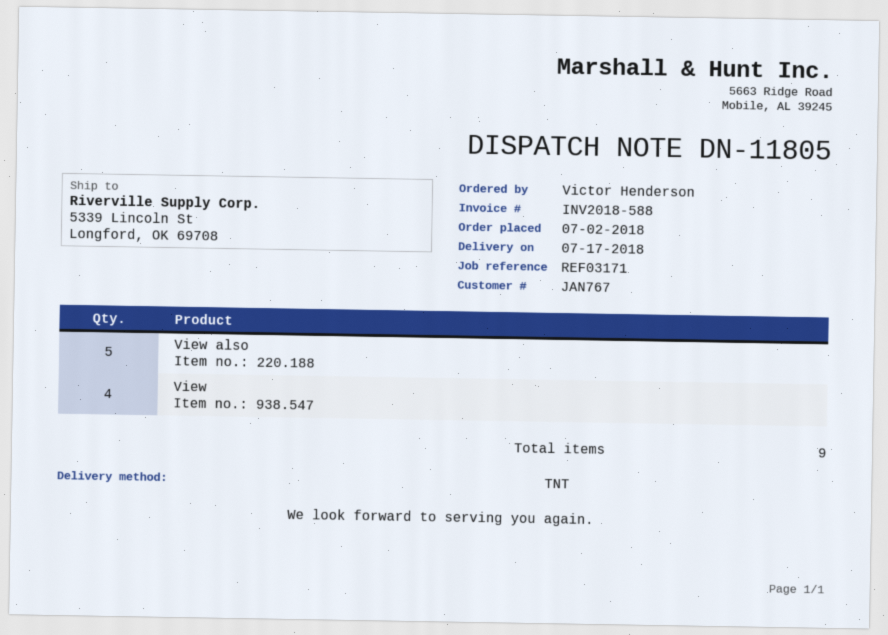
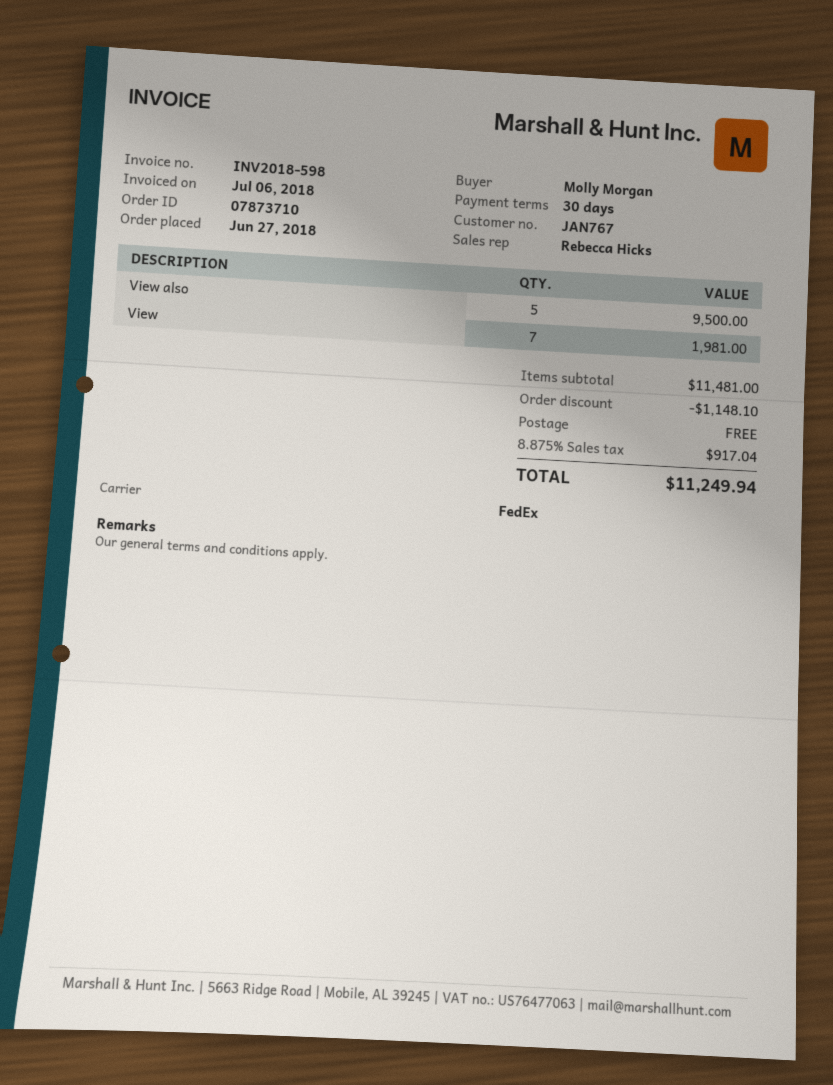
order date: 2018-07-02 -> 2018-06-27
invoice number: INV2018-588 -> INV2018-598
ordered by: Victor Henderson -> Molly Morgan
shipping method: TNT -> FedEx
View: 4 -> 7

